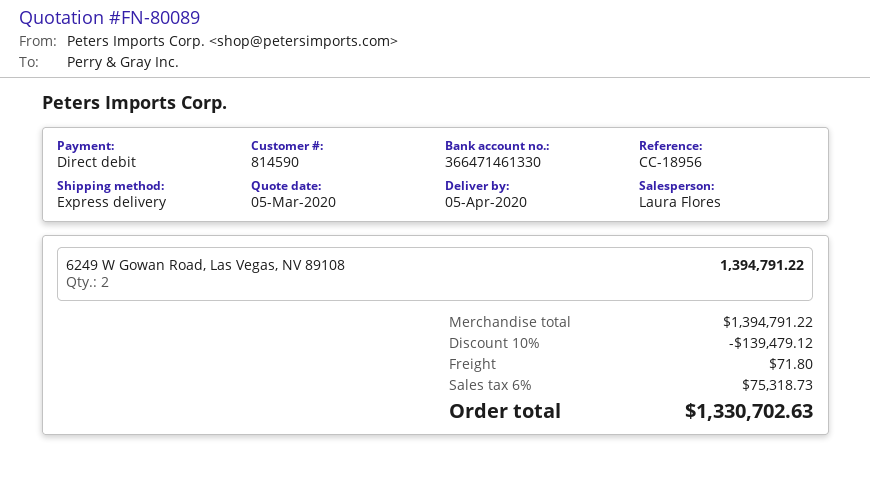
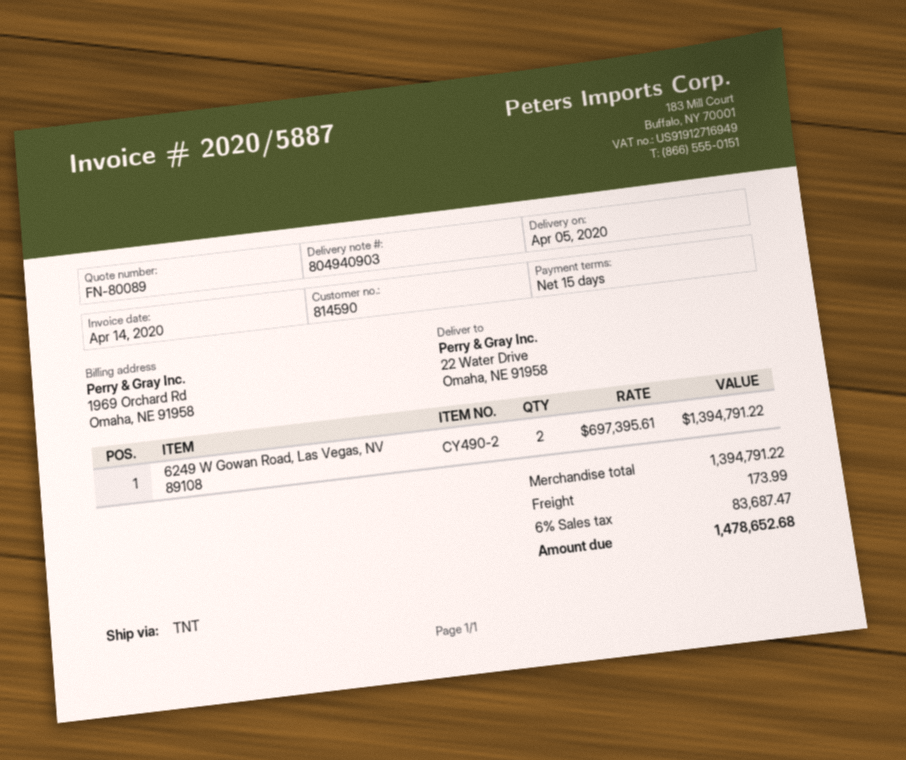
shipping method: express -> TNT
discount: 10% = 139479.12 -> none
shipping: 71.80 -> 173.99
tax: 6% = 75318.73 -> 6% = 83687.47
total: 1330702.63 -> 1478652.68

